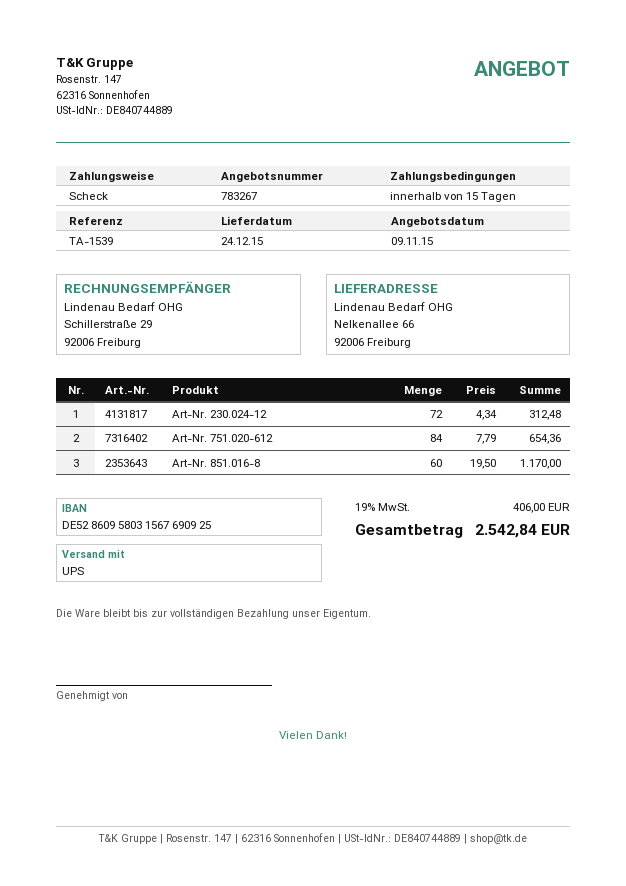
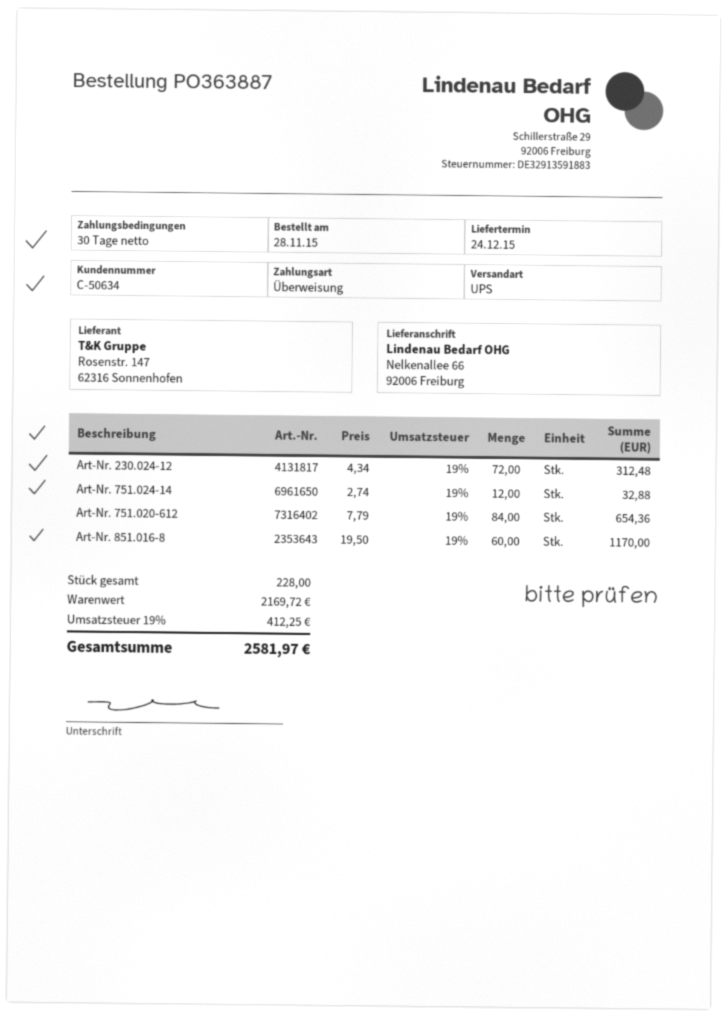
payment terms: 15 days -> 30 days
payment method: cheque -> bank transfer
Art-Nr. 751.024-14: none -> 12 x 2.74 = 32.88
tax: 19% = 406.00 -> 19% = 412.25
total: 2542.84 -> 2581.97

